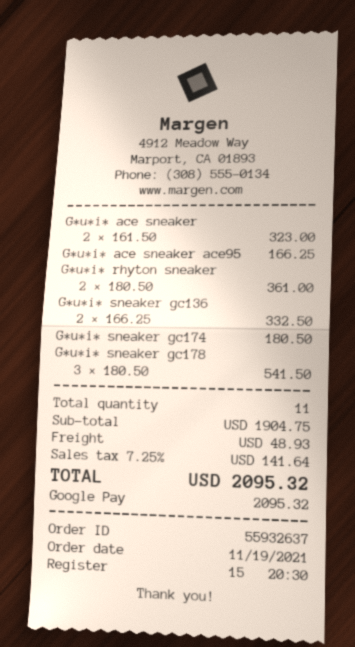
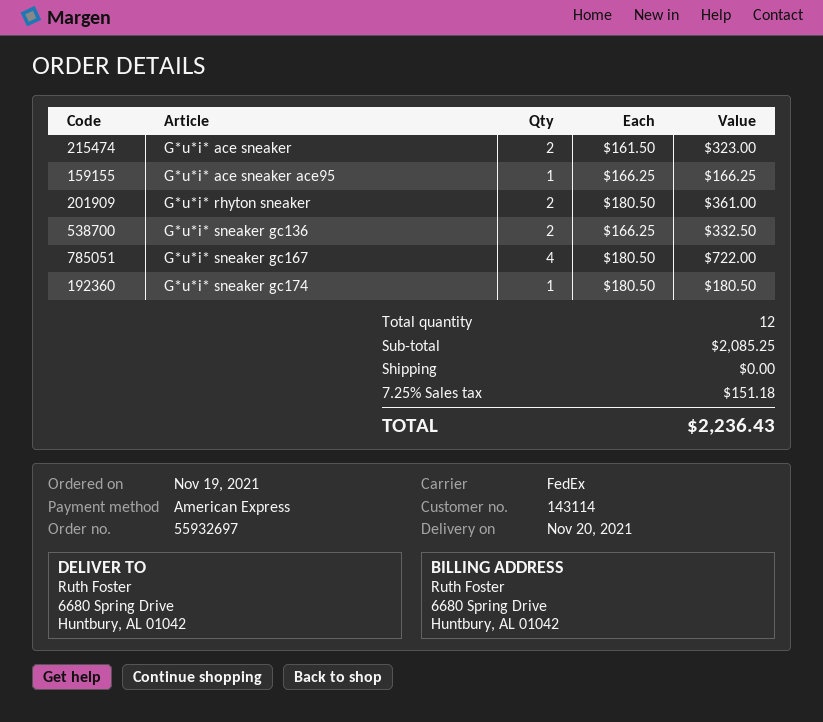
order number: 55932637 -> 55932697
payment method: Google Pay -> American Express
G*u*i* sneaker gc178: 3 x 180.50 = 541.50 -> none
G*u*i* sneaker gc167: none -> 4 x 180.50 = 722.00
total quantity: 11 -> 12
subtotal: 1904.75 -> 2085.25
shipping: 48.93 -> 0.00
tax: 7.25% = 141.64 -> 7.25% = 151.18
total: 2095.32 -> 2236.43

